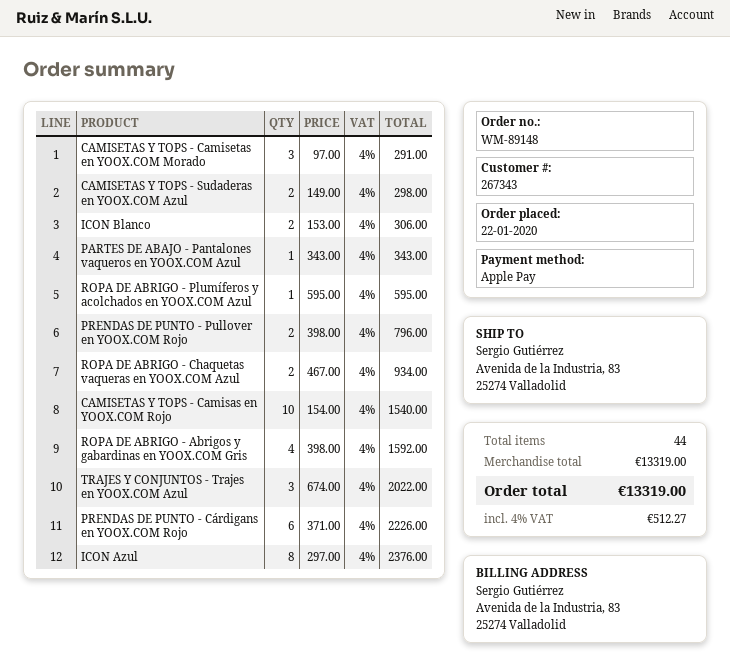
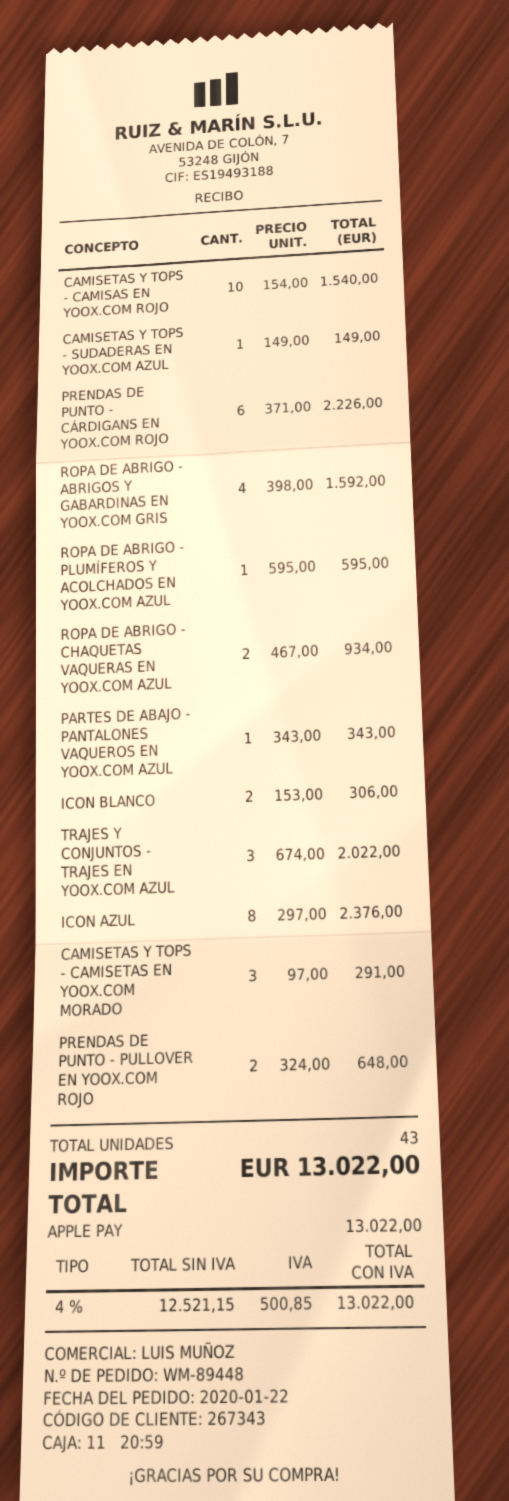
order number: WM-89148 -> WM-89448
CAMISETAS Y TOPS - Sudaderas en YOOX.COM Azul: 2 x 149.00 = 298.00 -> 1 x 149.00 = 149.00
PRENDAS DE PUNTO - Pullover en YOOX.COM Rojo: 2 x 398.00 = 796.00 -> 2 x 324.00 = 648.00
total quantity: 44 -> 43
tax: 4% = 512.27 -> 4% = 500.85
total: 13319.00 -> 13022.00

